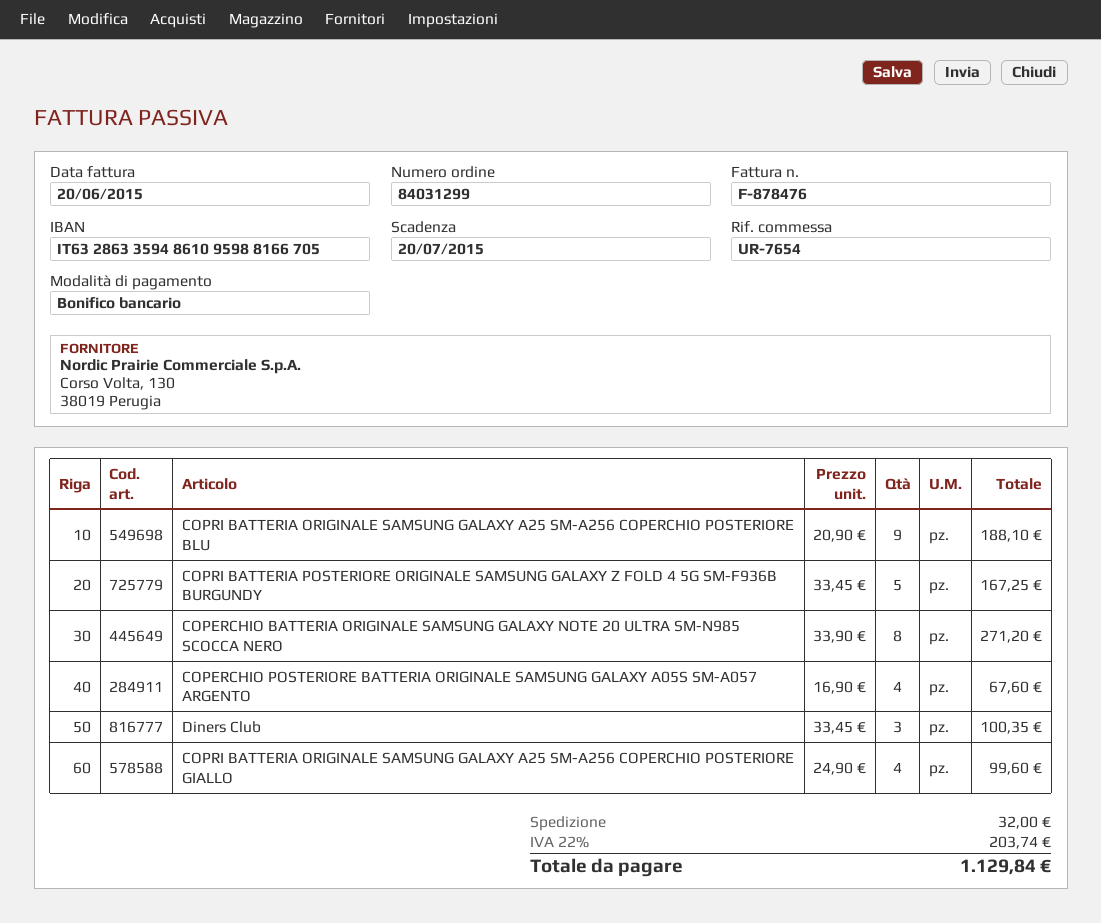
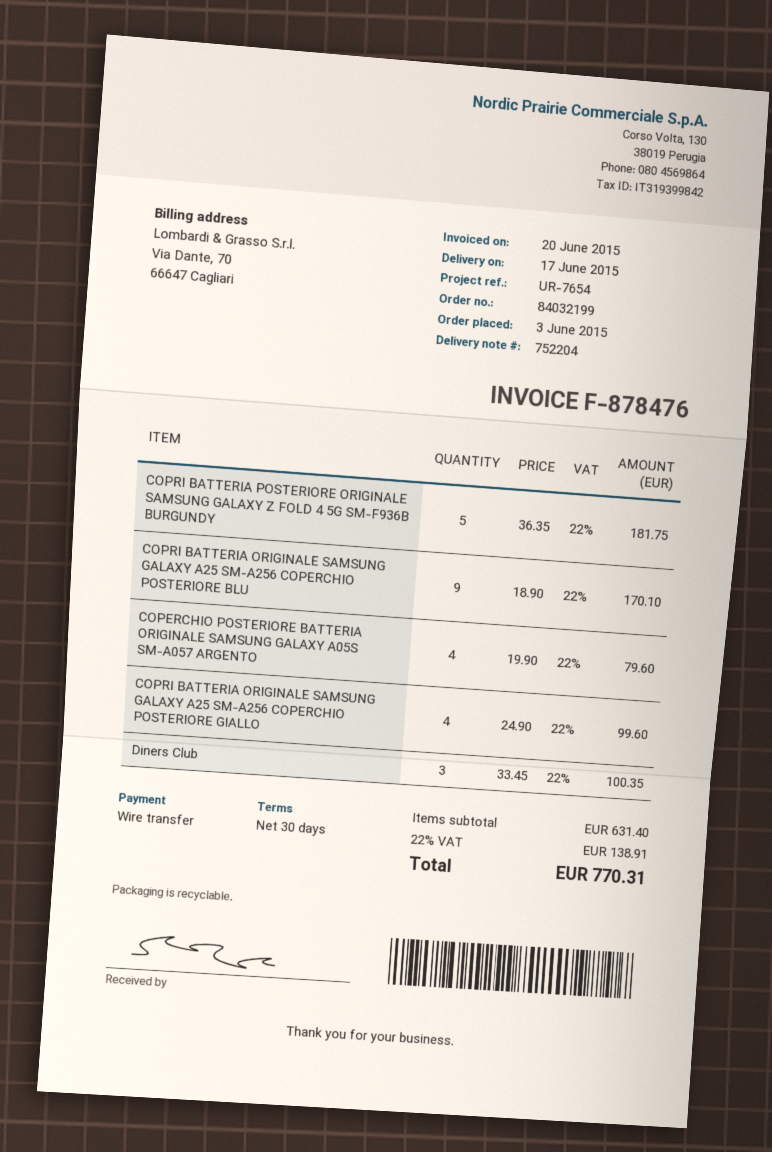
order number: 84031299 -> 84032199
COPRI BATTERIA ORIGINALE SAMSUNG GALAXY A25 SM-A256 COPERCHIO POSTERIORE BLU: 9 x 20.90 = 188.10 -> 9 x 18.90 = 170.10
COPRI BATTERIA POSTERIORE ORIGINALE SAMSUNG GALAXY Z FOLD 4 5G SM-F936B BURGUNDY: 5 x 33.45 = 167.25 -> 5 x 36.35 = 181.75
COPERCHIO BATTERIA ORIGINALE SAMSUNG GALAXY NOTE 20 ULTRA SM-N985 SCOCCA NERO: 8 x 33.90 = 271.20 -> none
COPERCHIO POSTERIORE BATTERIA ORIGINALE SAMSUNG GALAXY A05S SM-A057 ARGENTO: 4 x 16.90 = 67.60 -> 4 x 19.90 = 79.60
shipping: 32.00 -> none
tax: 22% = 203.74 -> 22% = 138.91
total: 1129.84 -> 770.31

